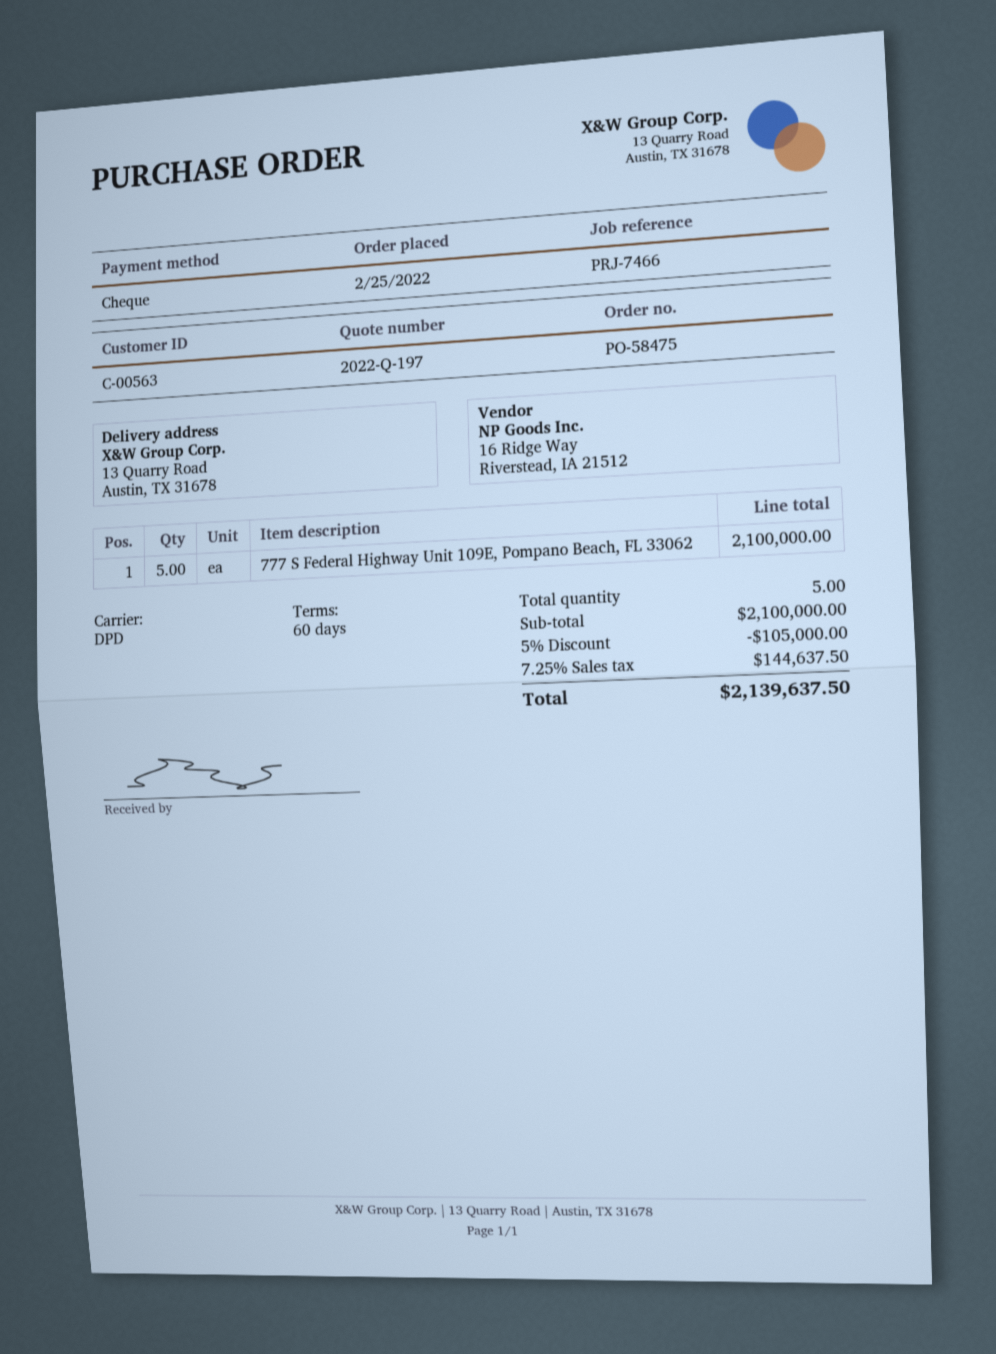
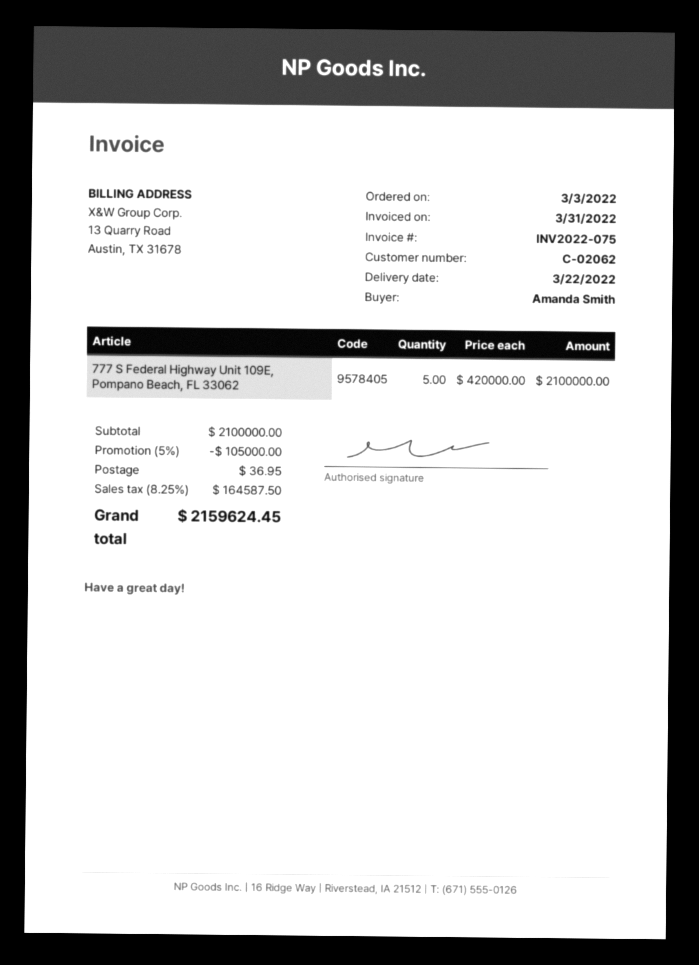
order date: 2022-02-25 -> 2022-03-03
customer number: C-00563 -> C-02062
shipping: none -> 36.95
tax: 7.25% = 144637.50 -> 8.25% = 164587.50
total: 2139637.50 -> 2159624.45

